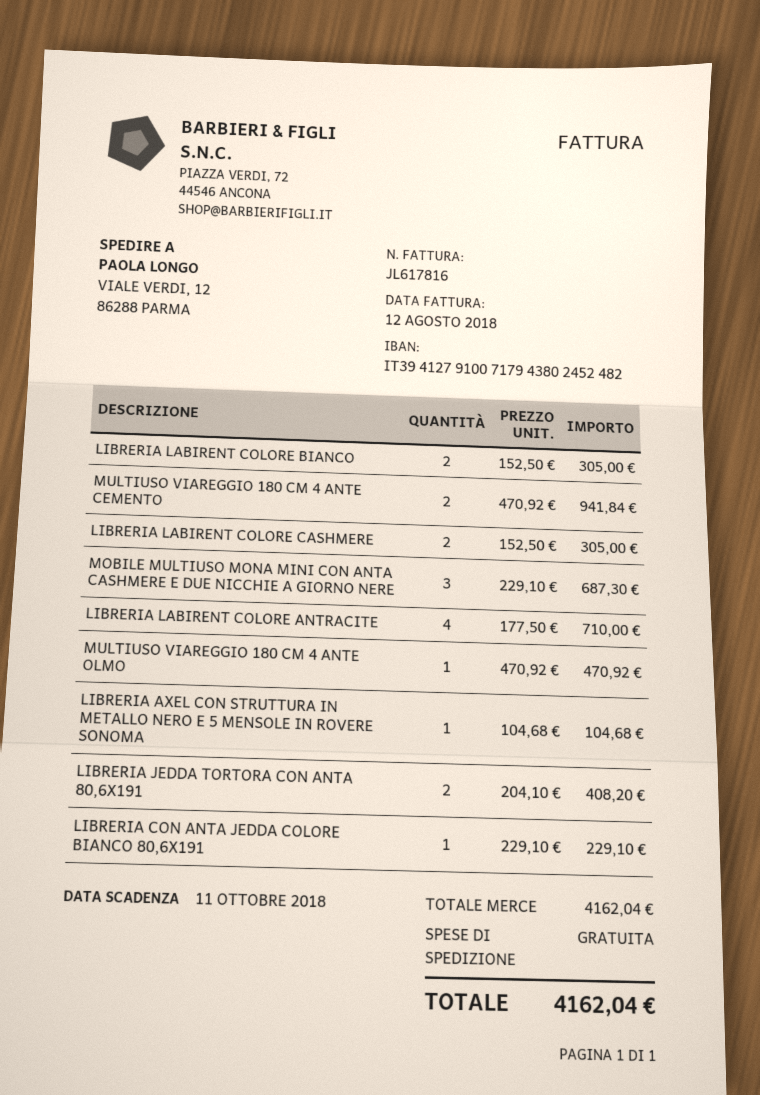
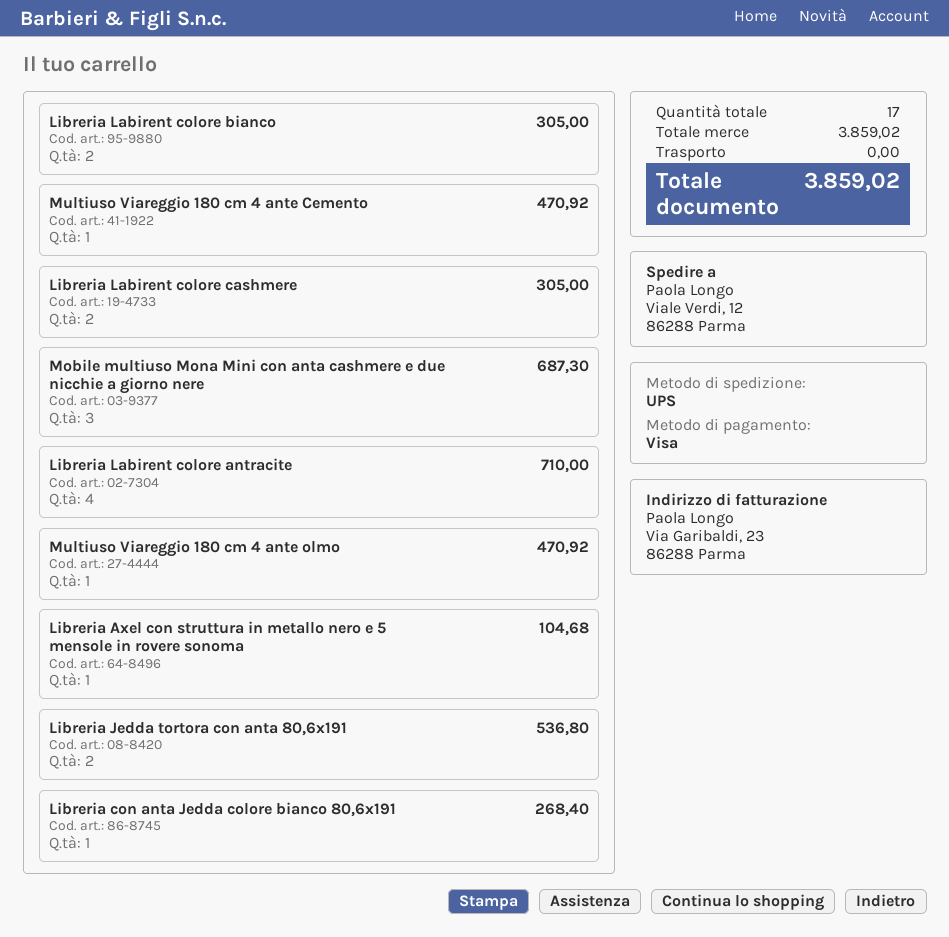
MULTIUSO VIAREGGIO 180 CM 4 ANTE CEMENTO: 2 for 941.84 -> 1 for 470.92
LIBRERIA JEDDA TORTORA CON ANTA 80,6X191: 2 for 408.20 -> 2 for 536.80
LIBRERIA CON ANTA JEDDA COLORE BIANCO 80,6X191: 1 for 229.10 -> 1 for 268.40
subtotal: 4162.04 -> 3859.02
total: 4162.04 -> 3859.02

